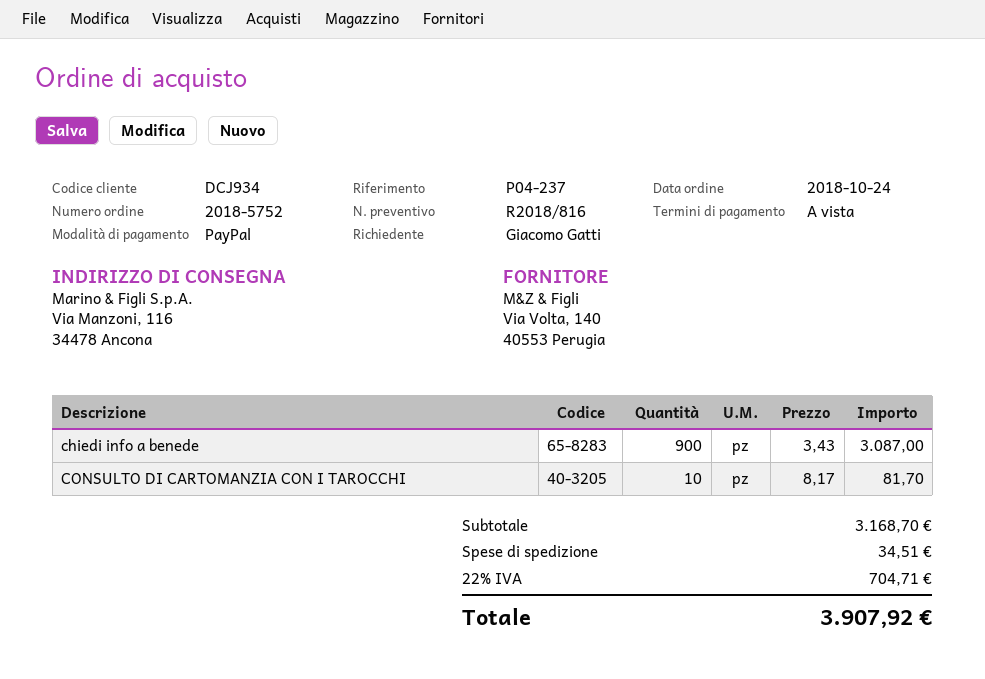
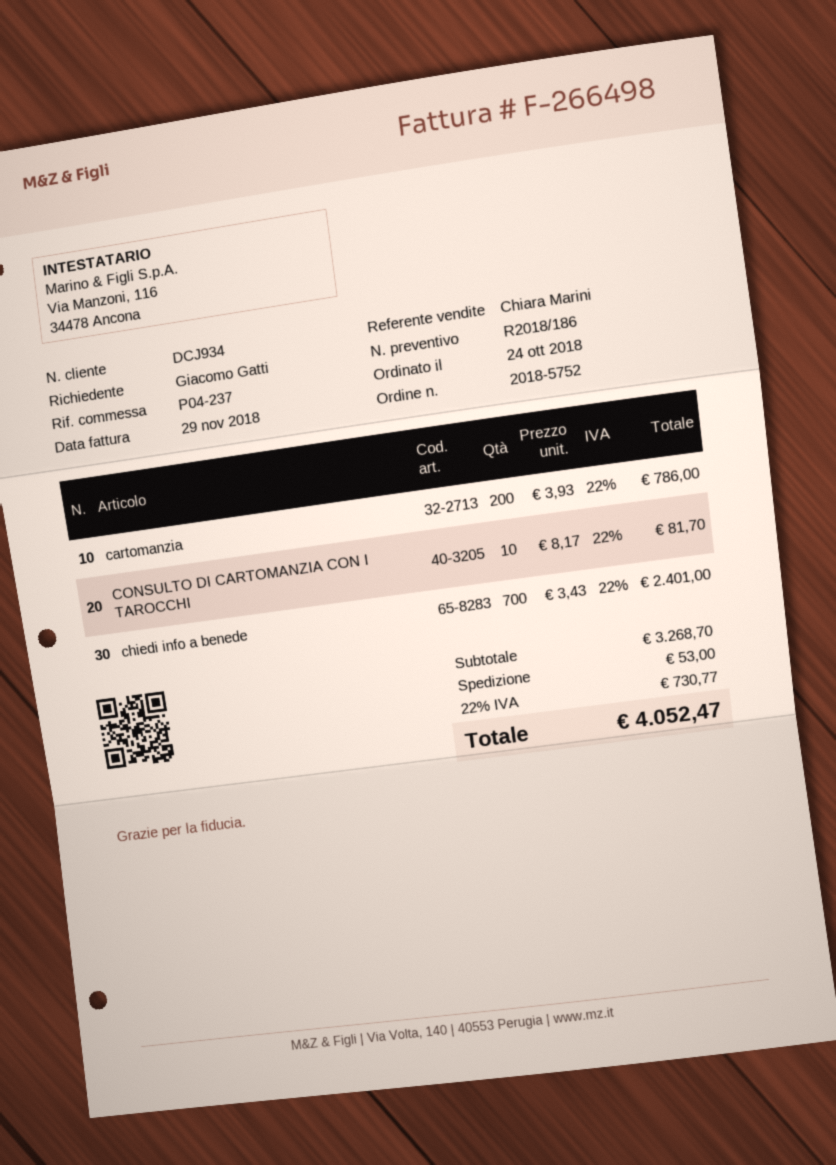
quote number: R2018/816 -> R2018/186
chiedi info a benede: 900 x 3.43 = 3087.00 -> 700 x 3.43 = 2401.00
cartomanzia: none -> 200 x 3.93 = 786.00
subtotal: 3168.70 -> 3268.70
shipping: 34.51 -> 53.00
tax: 22% = 704.71 -> 22% = 730.77
total: 3907.92 -> 4052.47

